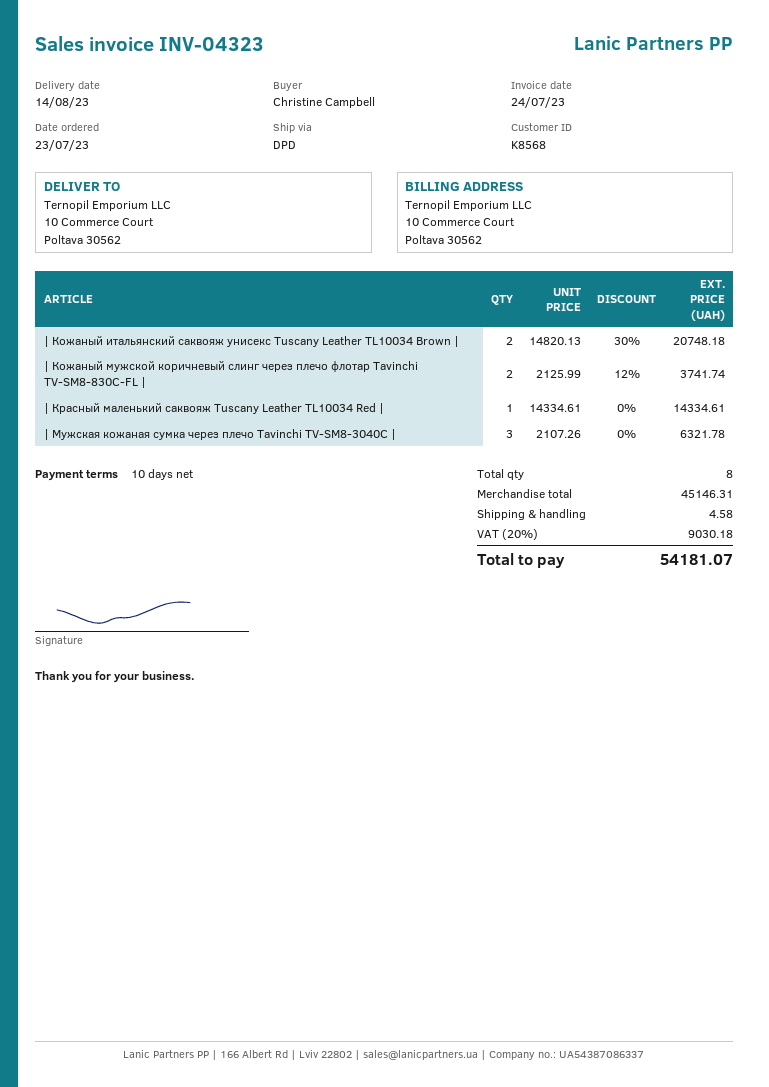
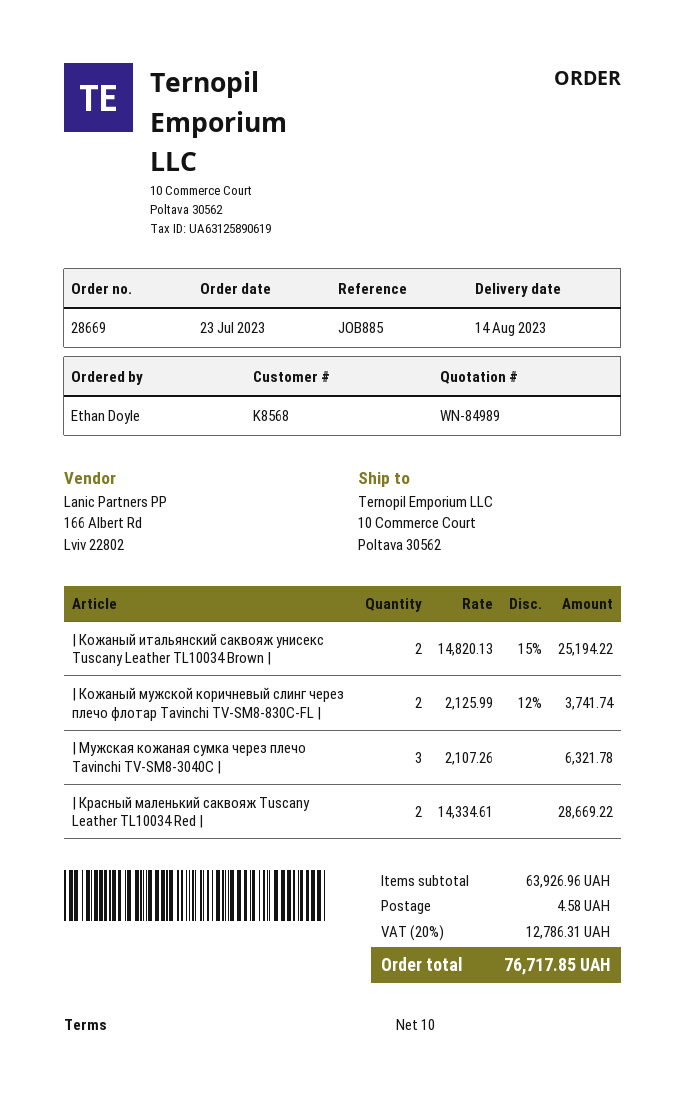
ordered by: Christine Campbell -> Ethan Doyle
| Кожаный итальянский саквояж унисекс Tuscany Leather TL10034 Brown |: 2 x 14820.13 - 30% = 20748.18 -> 2 x 14820.13 - 15% = 25194.22
| Красный маленький саквояж Tuscany Leather TL10034 Red |: 1 x 14334.61 = 14334.61 -> 2 x 14334.61 = 28669.22
subtotal: 45146.31 -> 63926.96
tax: 20% = 9030.18 -> 20% = 12786.31
total: 54181.07 -> 76717.85

